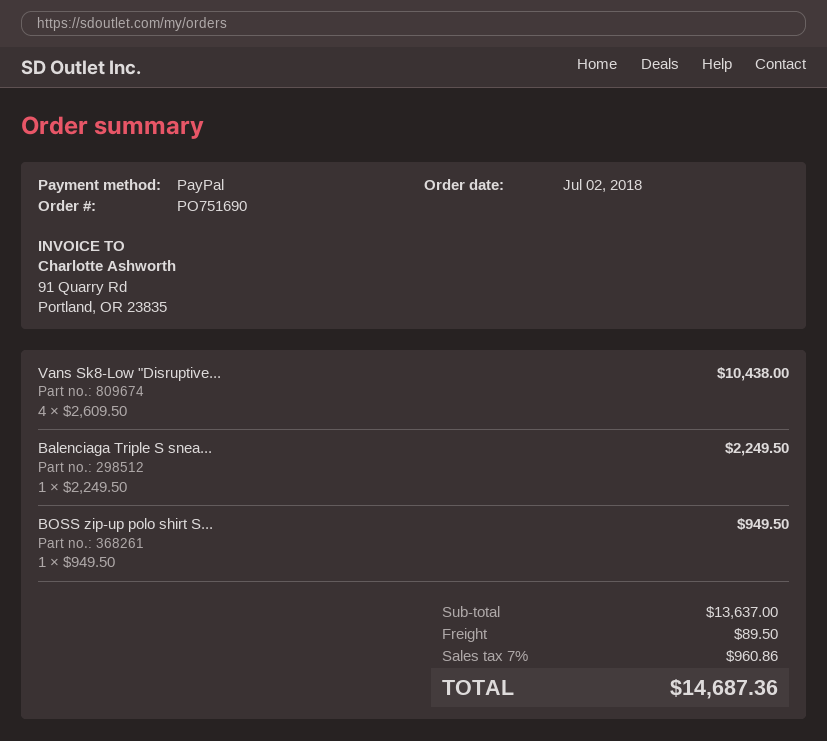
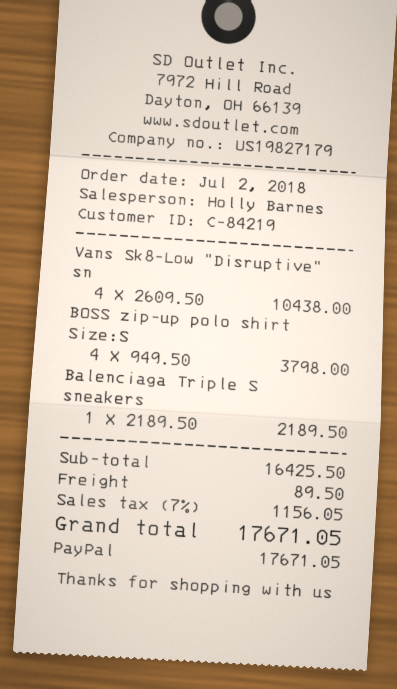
Balenciaga Triple S snea...: 1 x 2249.50 = 2249.50 -> 1 x 2189.50 = 2189.50
BOSS zip-up polo shirt S...: 1 x 949.50 = 949.50 -> 4 x 949.50 = 3798.00
subtotal: 13637.00 -> 16425.50
tax: 7% = 960.86 -> 7% = 1156.05
total: 14687.36 -> 17671.05

